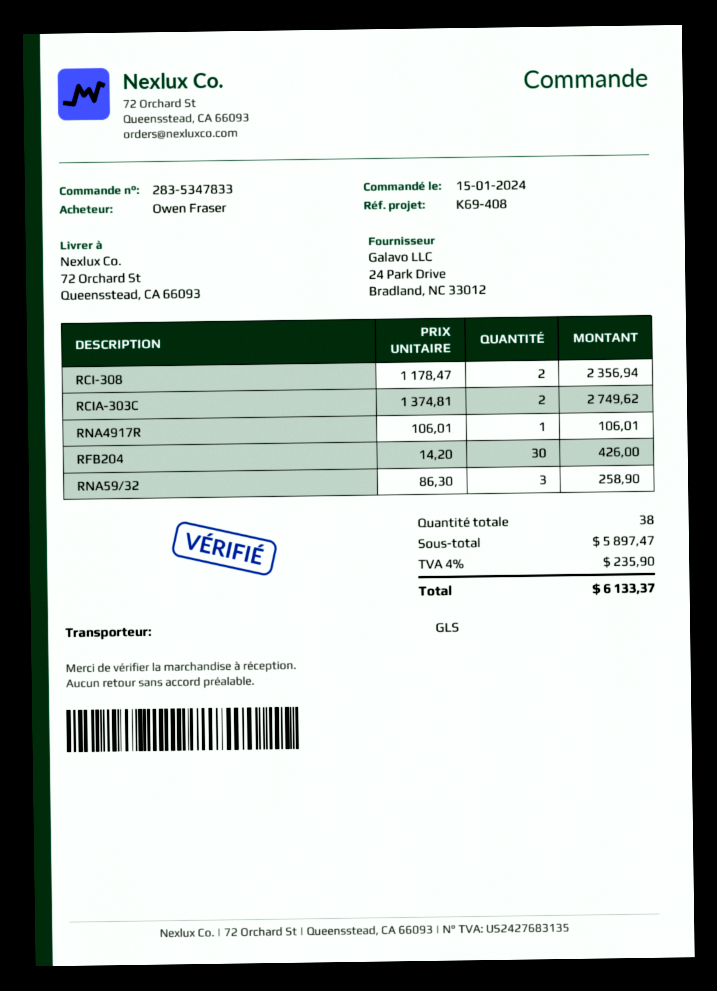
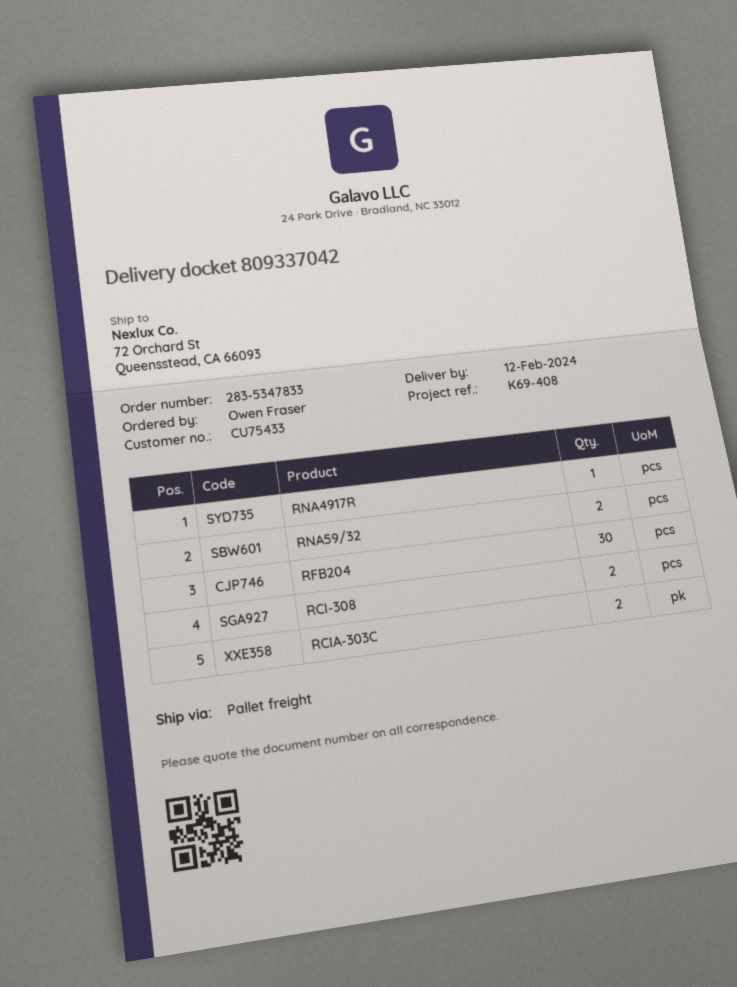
shipping method: GLS -> pallet freight
RNA59/32: 3 -> 2

